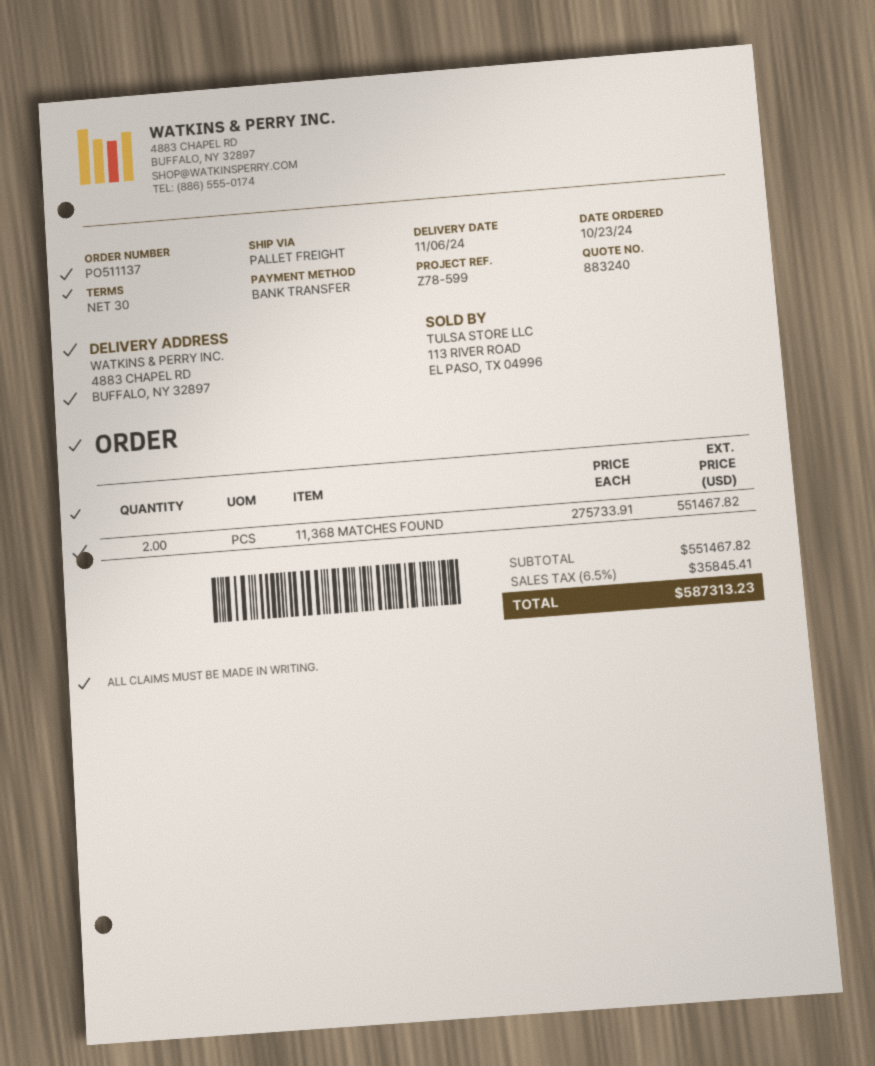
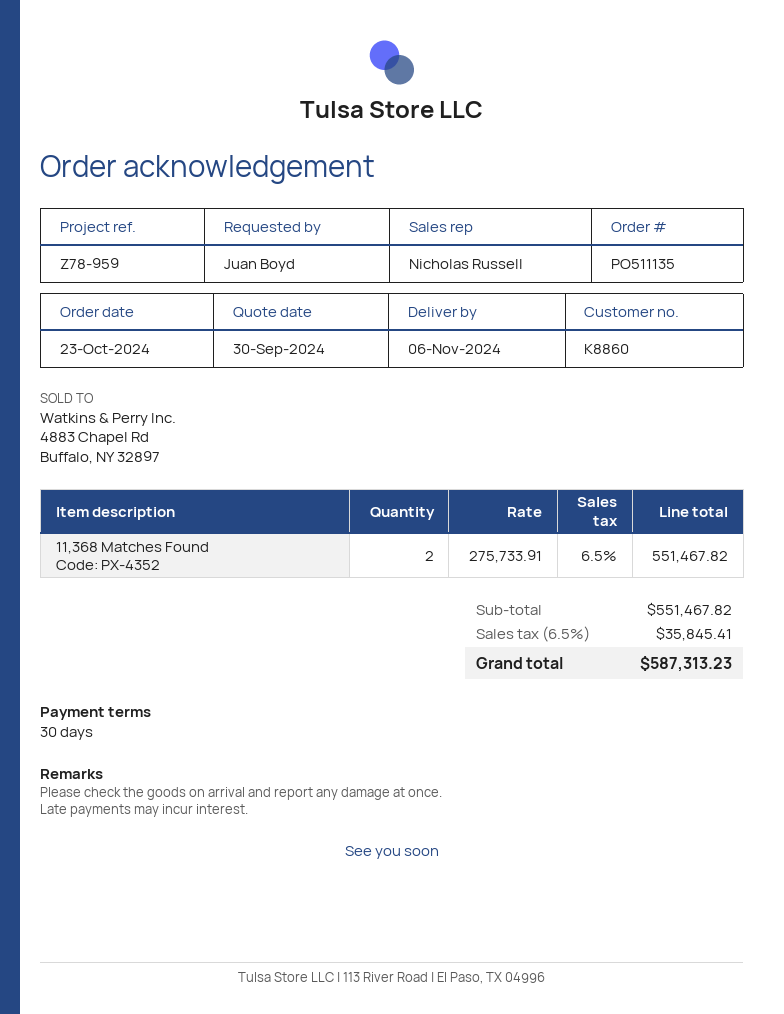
order number: PO511137 -> PO511135
reference: Z78-599 -> Z78-959

